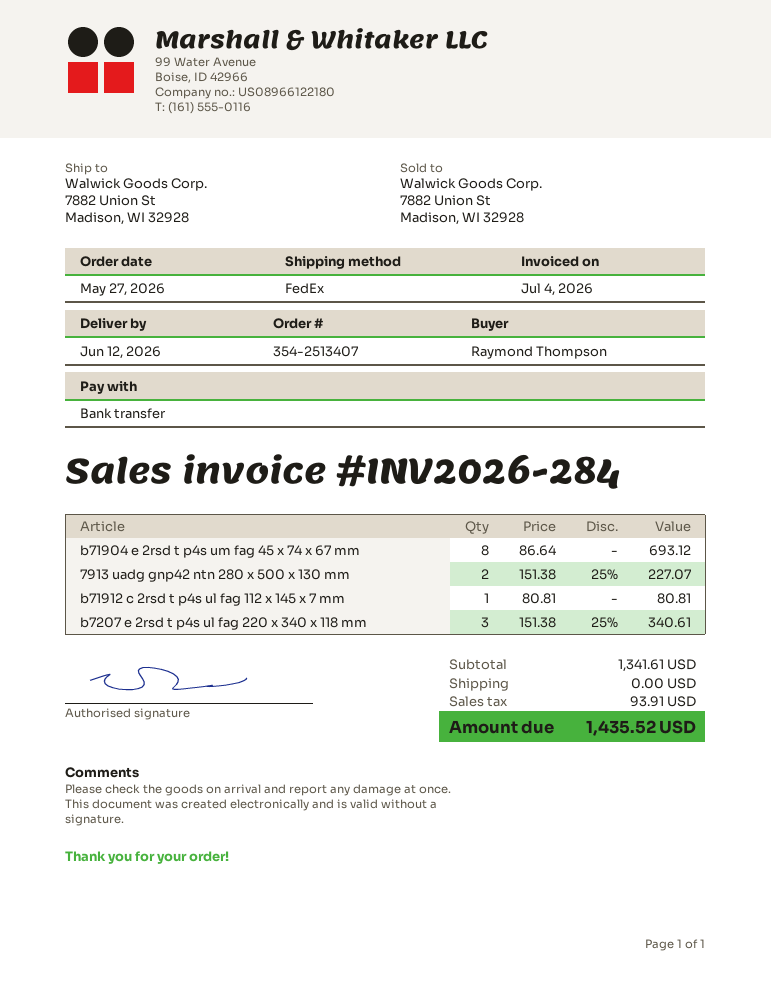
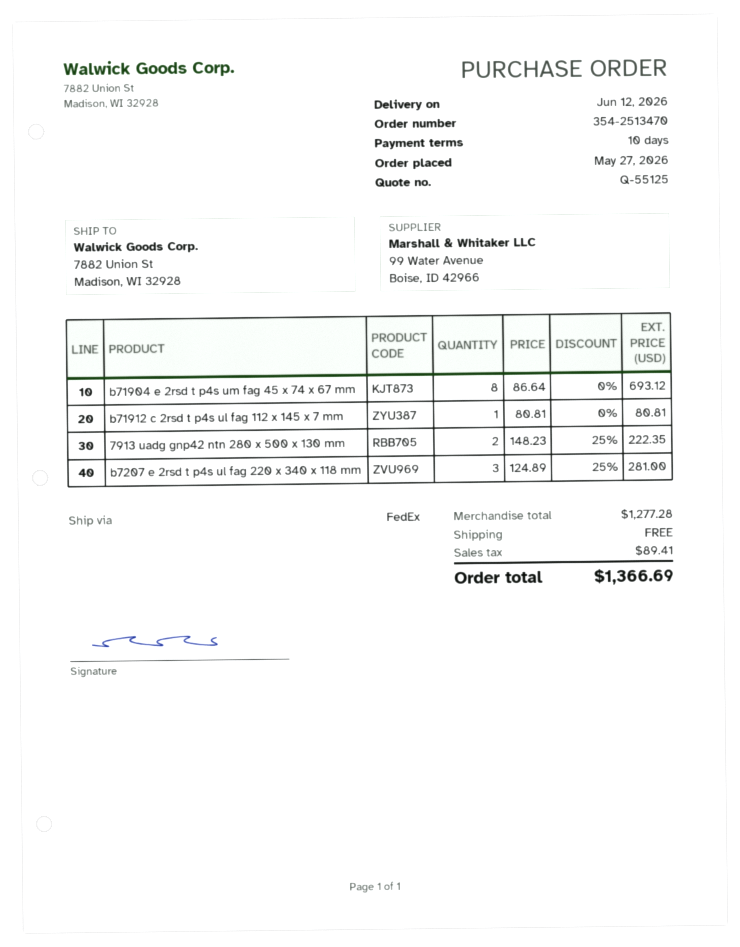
order number: 354-2513407 -> 354-2513470
7913 uadg gnp42 ntn 280 x 500 x 130 mm: 2 x 151.38 - 25% = 227.07 -> 2 x 148.23 - 25% = 222.35
b7207 e 2rsd t p4s ul fag 220 x 340 x 118 mm: 3 x 151.38 - 25% = 340.61 -> 3 x 124.89 - 25% = 281.00
subtotal: 1341.61 -> 1277.28
tax: 93.91 -> 89.41
total: 1435.52 -> 1366.69

